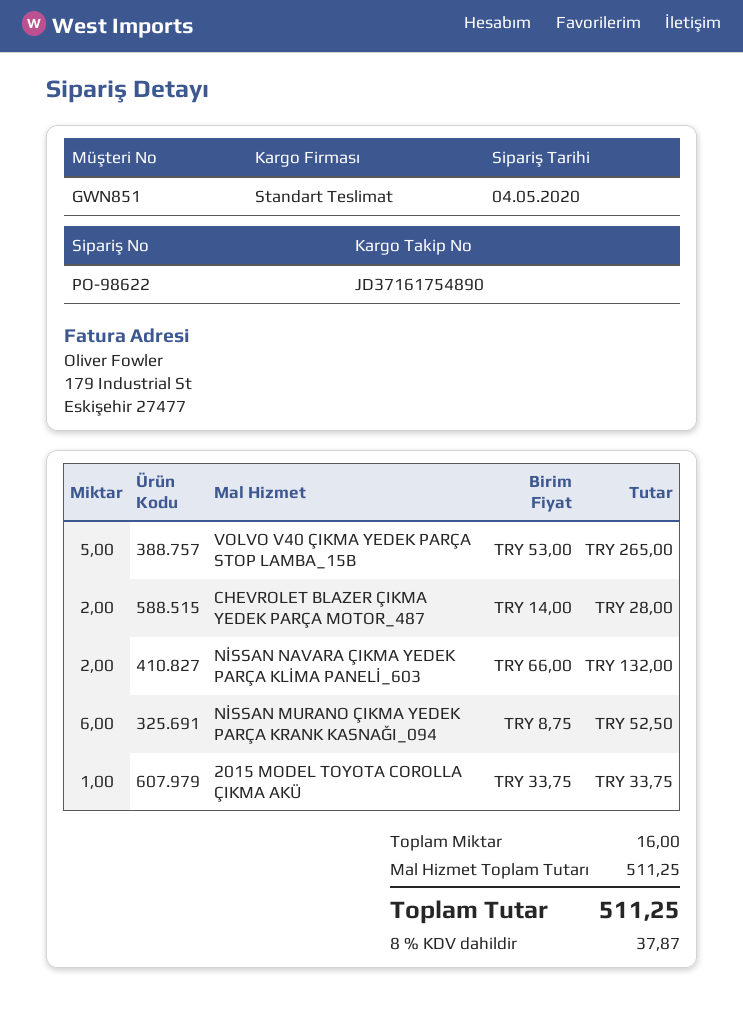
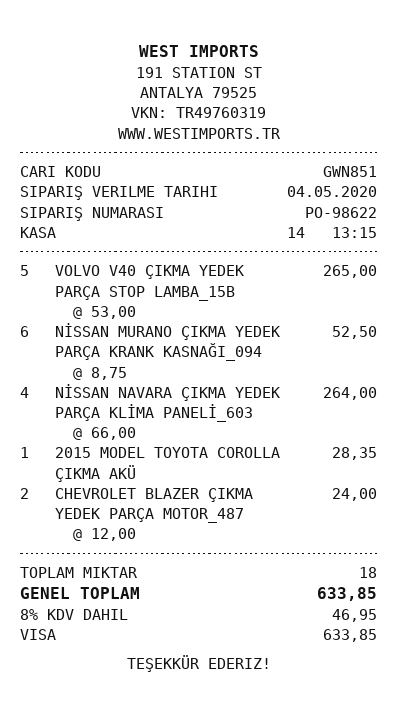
CHEVROLET BLAZER ÇIKMA YEDEK PARÇA MOTOR_487: 2 x 14.00 = 28.00 -> 2 x 12.00 = 24.00
NİSSAN NAVARA ÇIKMA YEDEK PARÇA KLİMA PANELİ_603: 2 x 66.00 = 132.00 -> 4 x 66.00 = 264.00
2015 MODEL TOYOTA COROLLA ÇIKMA AKÜ: 1 x 33.75 = 33.75 -> 1 x 28.35 = 28.35
total quantity: 16 -> 18
tax: 8% = 37.87 -> 8% = 46.95
total: 511.25 -> 633.85

